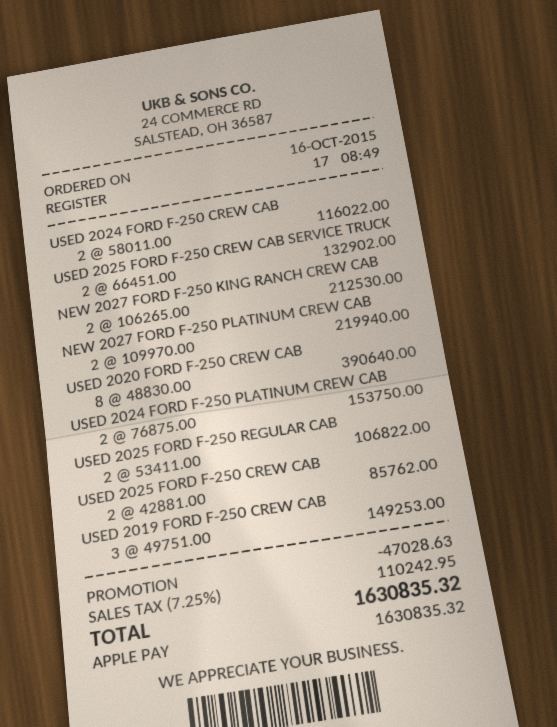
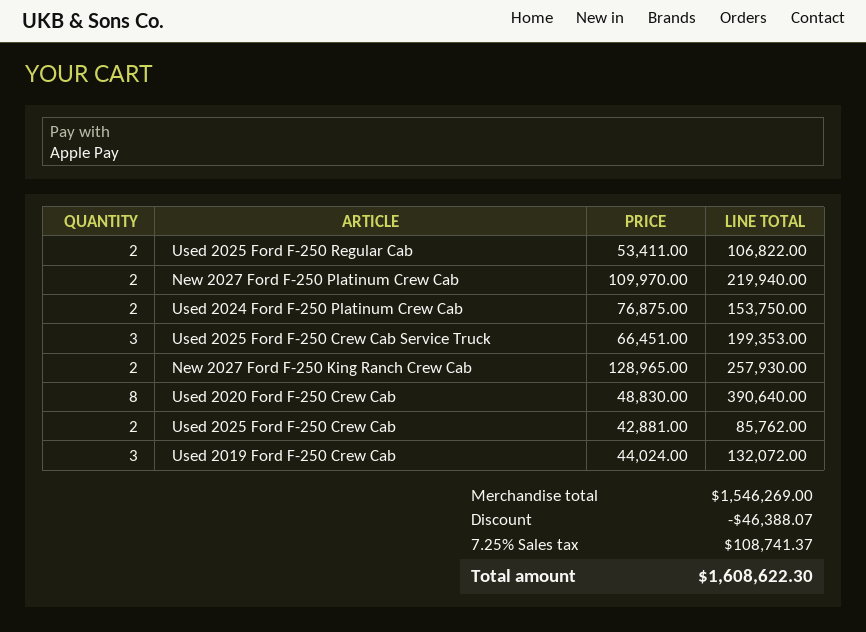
USED 2024 FORD F-250 CREW CAB: 2 x 58011.00 = 116022.00 -> none
USED 2025 FORD F-250 CREW CAB SERVICE TRUCK: 2 x 66451.00 = 132902.00 -> 3 x 66451.00 = 199353.00
NEW 2027 FORD F-250 KING RANCH CREW CAB: 2 x 106265.00 = 212530.00 -> 2 x 128965.00 = 257930.00
USED 2019 FORD F-250 CREW CAB: 3 x 49751.00 = 149253.00 -> 3 x 44024.00 = 132072.00
discount: 47028.63 -> 46388.07
tax: 7.25% = 110242.95 -> 7.25% = 108741.37
total: 1630835.32 -> 1608622.30

